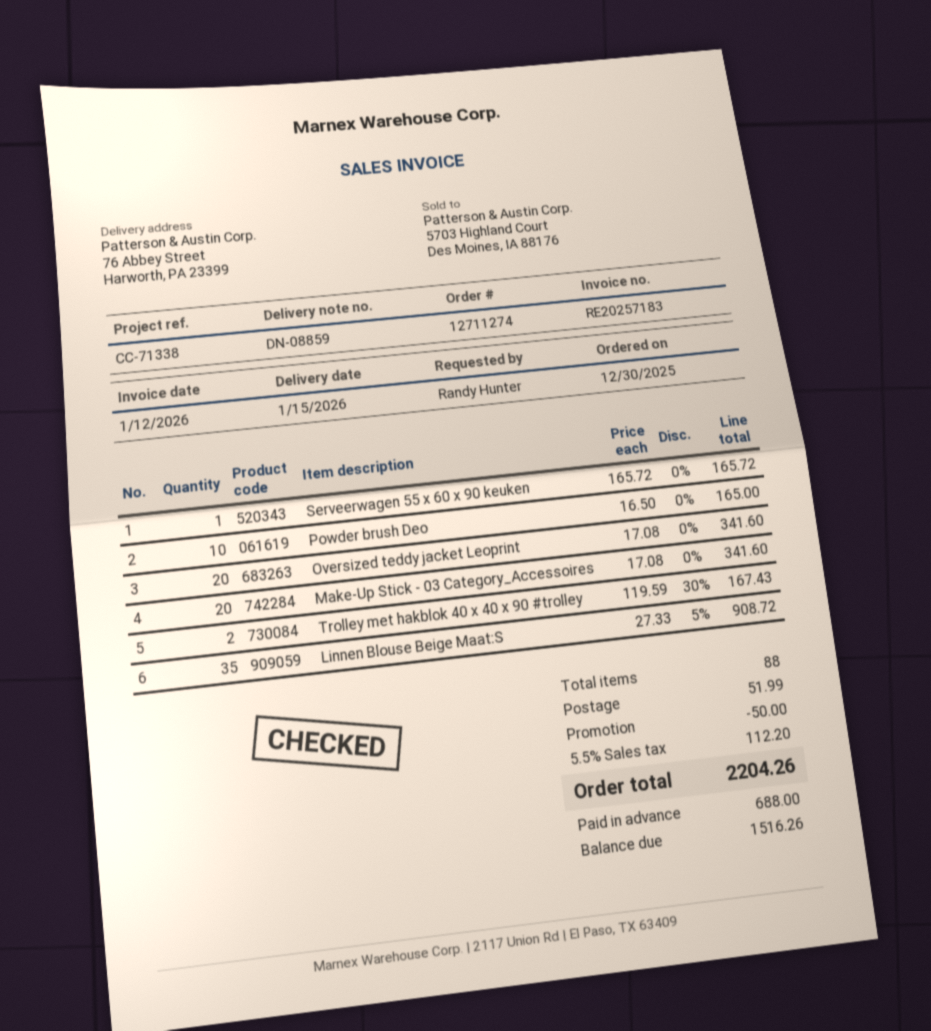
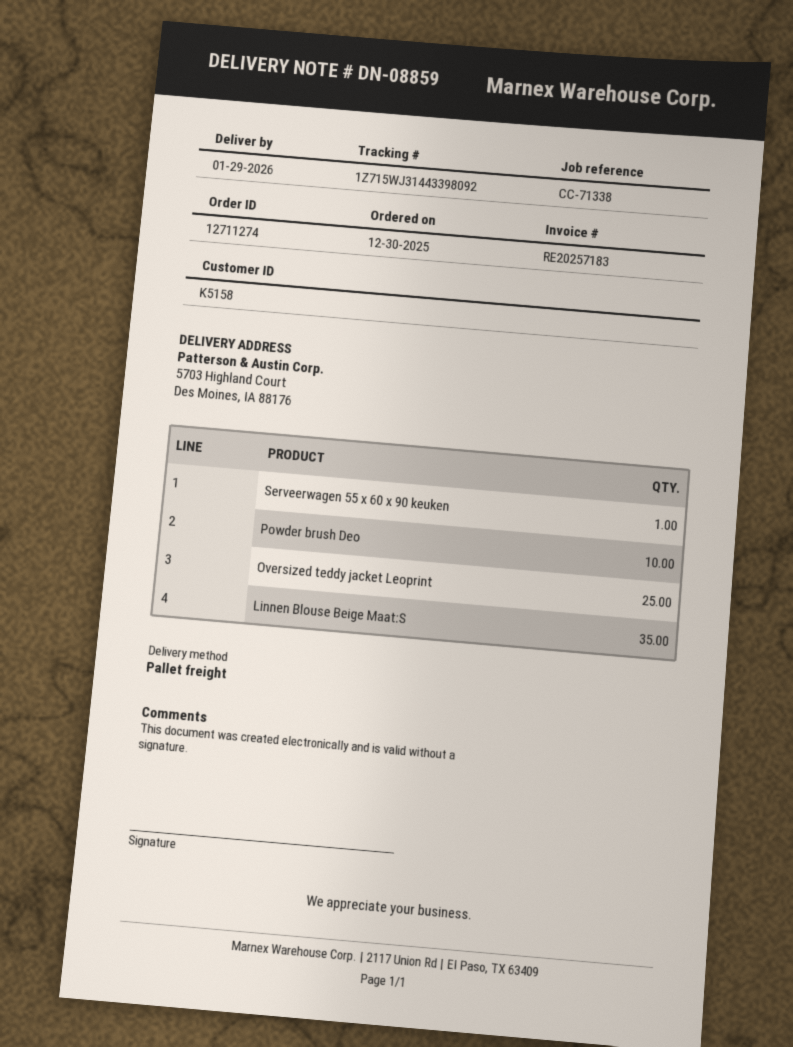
delivery date: 2026-01-15 -> 2026-01-29
ship to: 76 Abbey Street, Harworth, PA 23399 -> 5703 Highland Court, Des Moines, IA 88176
Oversized teddy jacket Leoprint: 20 -> 25
Make-Up Stick - 03 Category_Accessoires: 20 -> none
Trolley met hakblok 40 x 40 x 90 #trolley: 2 -> none

